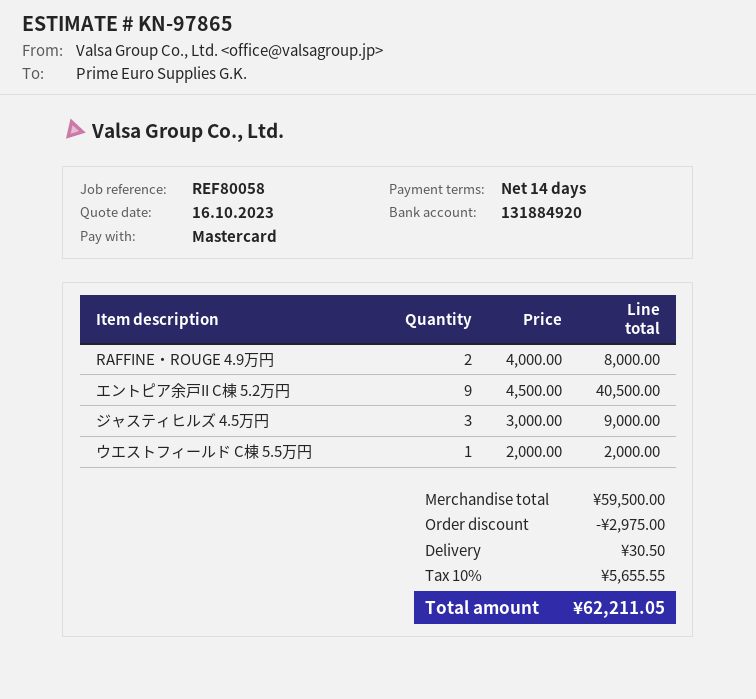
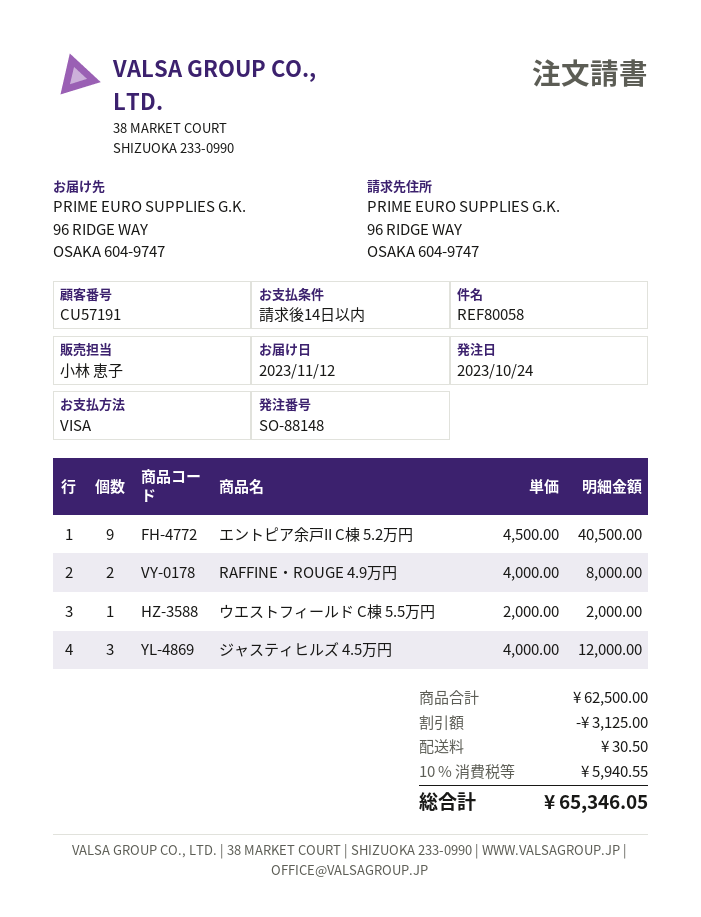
payment method: Mastercard -> Visa
ジャスティヒルズ 4.5万円: 3 x 3000.00 = 9000.00 -> 3 x 4000.00 = 12000.00
subtotal: 59500.00 -> 62500.00
discount: 2975.00 -> 3125.00
tax: 10% = 5655.55 -> 10% = 5940.55
total: 62211.05 -> 65346.05

